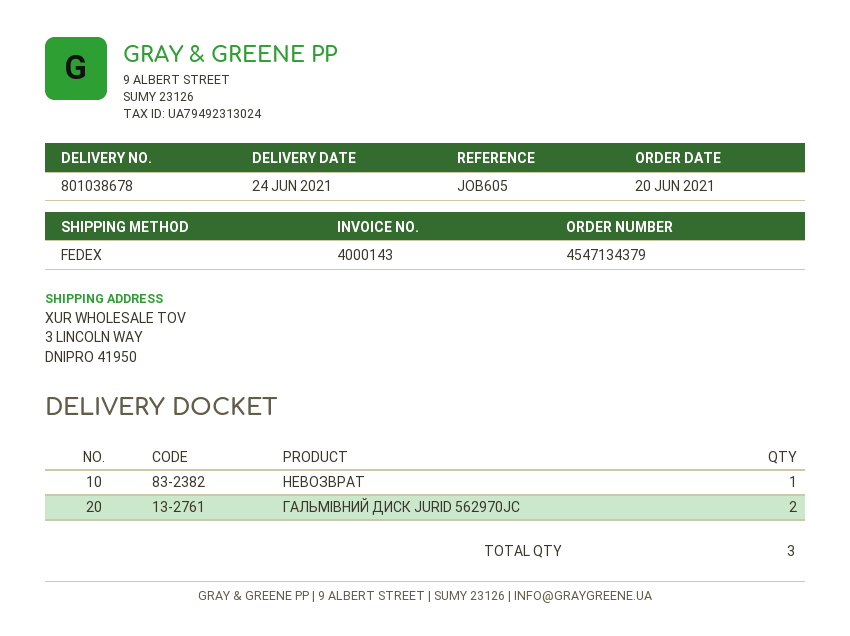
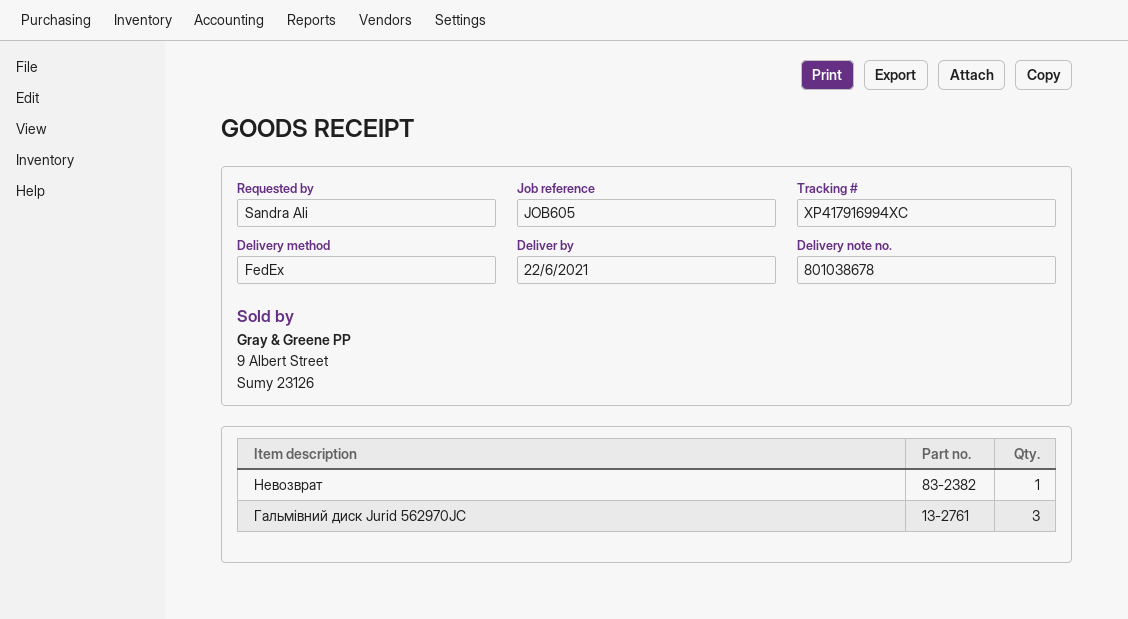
delivery date: 2021-06-24 -> 2021-06-22
ГАЛЬМІВНИЙ ДИСК JURID 562970JC: 2 -> 3

